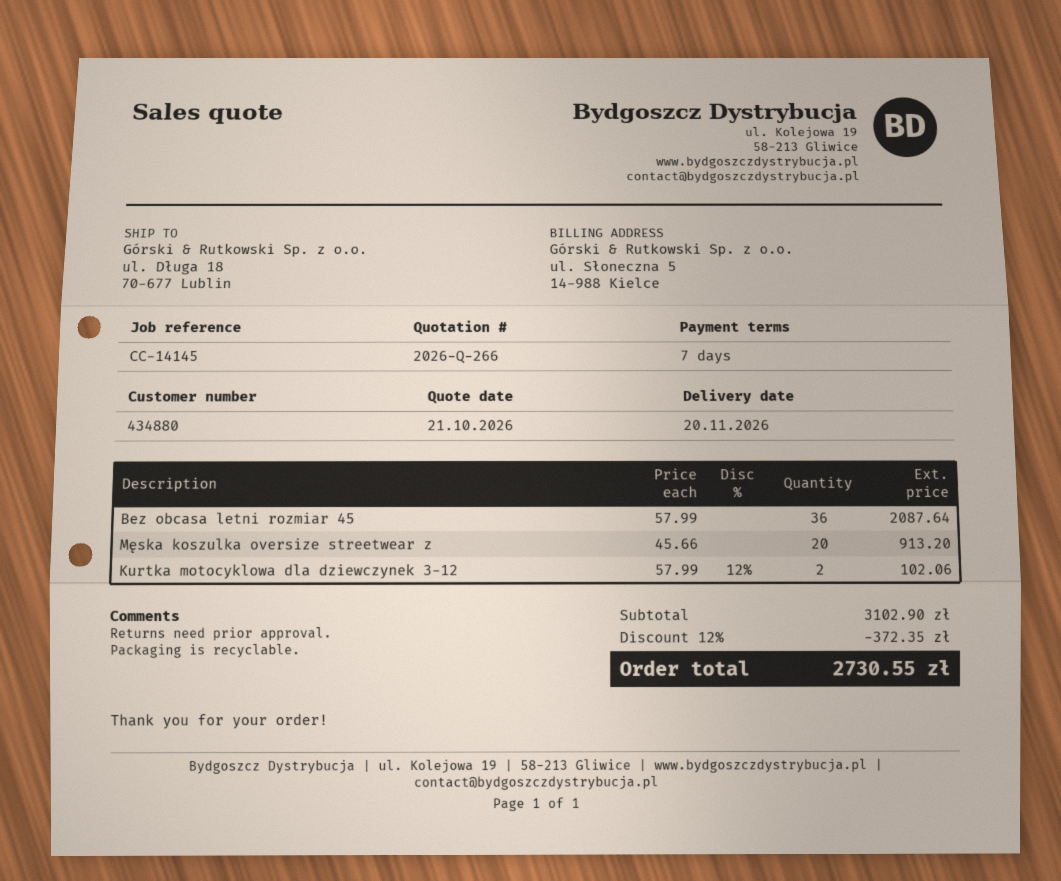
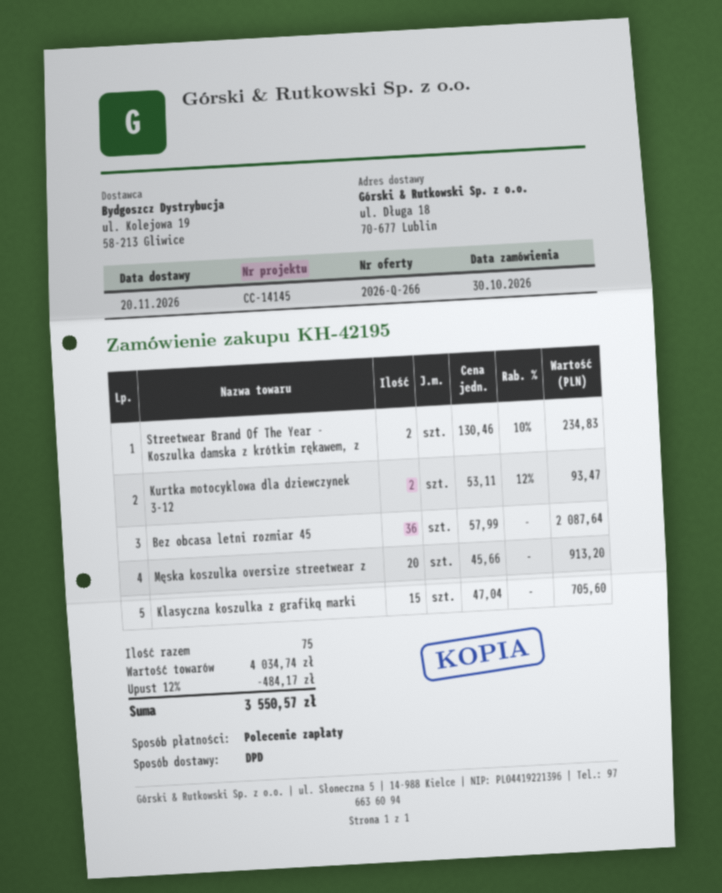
Kurtka motocyklowa dla dziewczynek 3-12: 2 x 57.99 - 12% = 102.06 -> 2 x 53.11 - 12% = 93.47
Streetwear Brand Of The Year - Koszulka damska z krótkim rękawem, z: none -> 2 x 130.46 - 10% = 234.83
Klasyczna koszulka z grafiką marki: none -> 15 x 47.04 = 705.60
subtotal: 3102.90 -> 4034.74
discount: 12% = 372.35 -> 12% = 484.17
total: 2730.55 -> 3550.57

